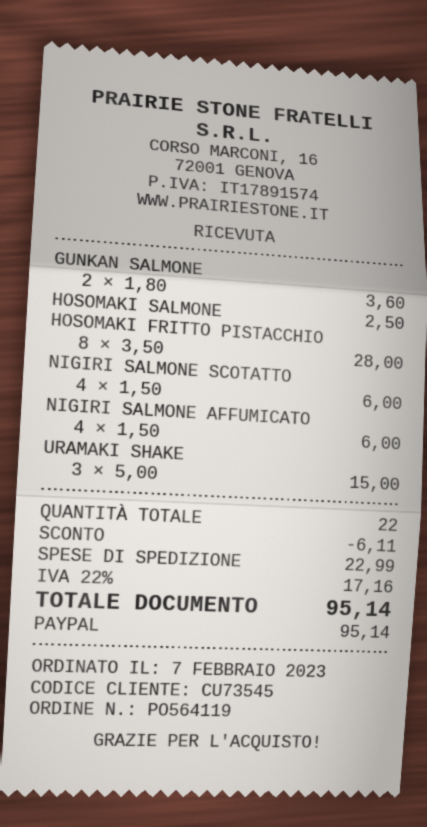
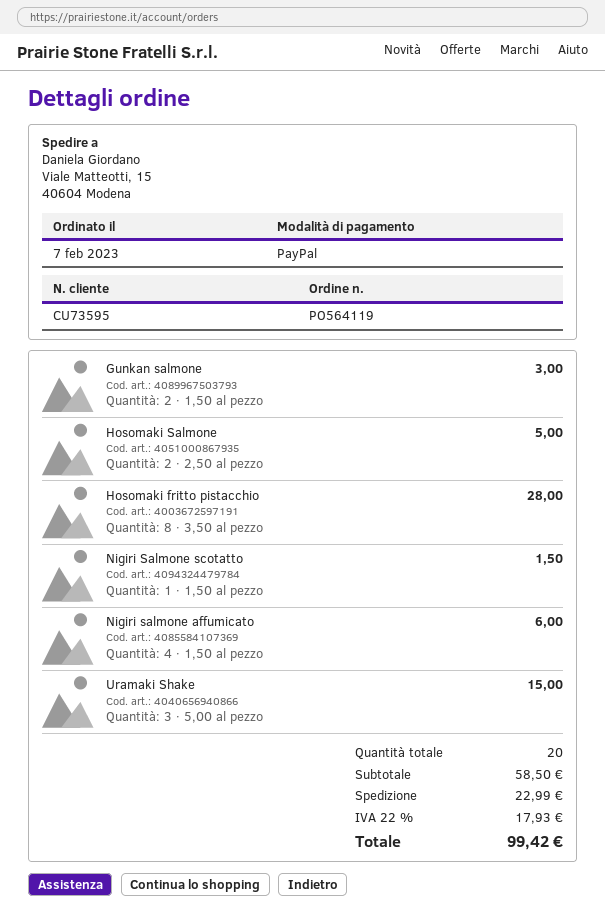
customer number: CU73545 -> CU73595
GUNKAN SALMONE: 2 x 1.80 = 3.60 -> 2 x 1.50 = 3.00
HOSOMAKI SALMONE: 1 x 2.50 = 2.50 -> 2 x 2.50 = 5.00
NIGIRI SALMONE SCOTATTO: 4 x 1.50 = 6.00 -> 1 x 1.50 = 1.50
total quantity: 22 -> 20
discount: 6.11 -> none
tax: 22% = 17.16 -> 22% = 17.93
total: 95.14 -> 99.42

